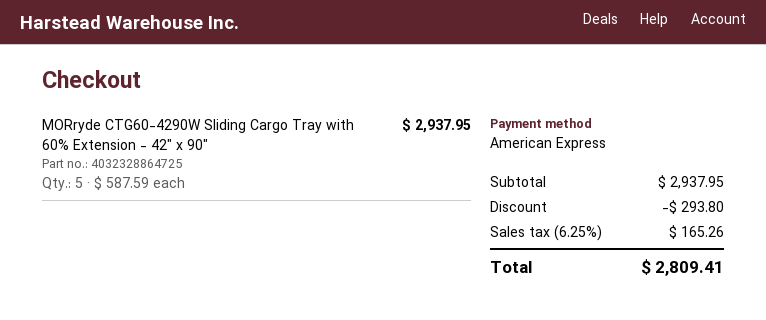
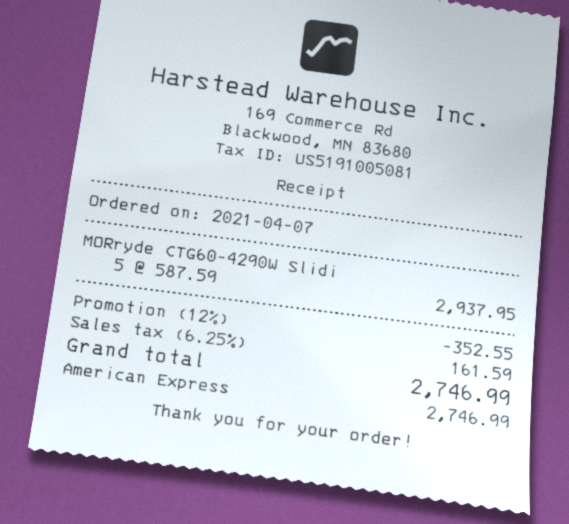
discount: 293.80 -> 352.55
tax: 6.25% = 165.26 -> 6.25% = 161.59
total: 2809.41 -> 2746.99

